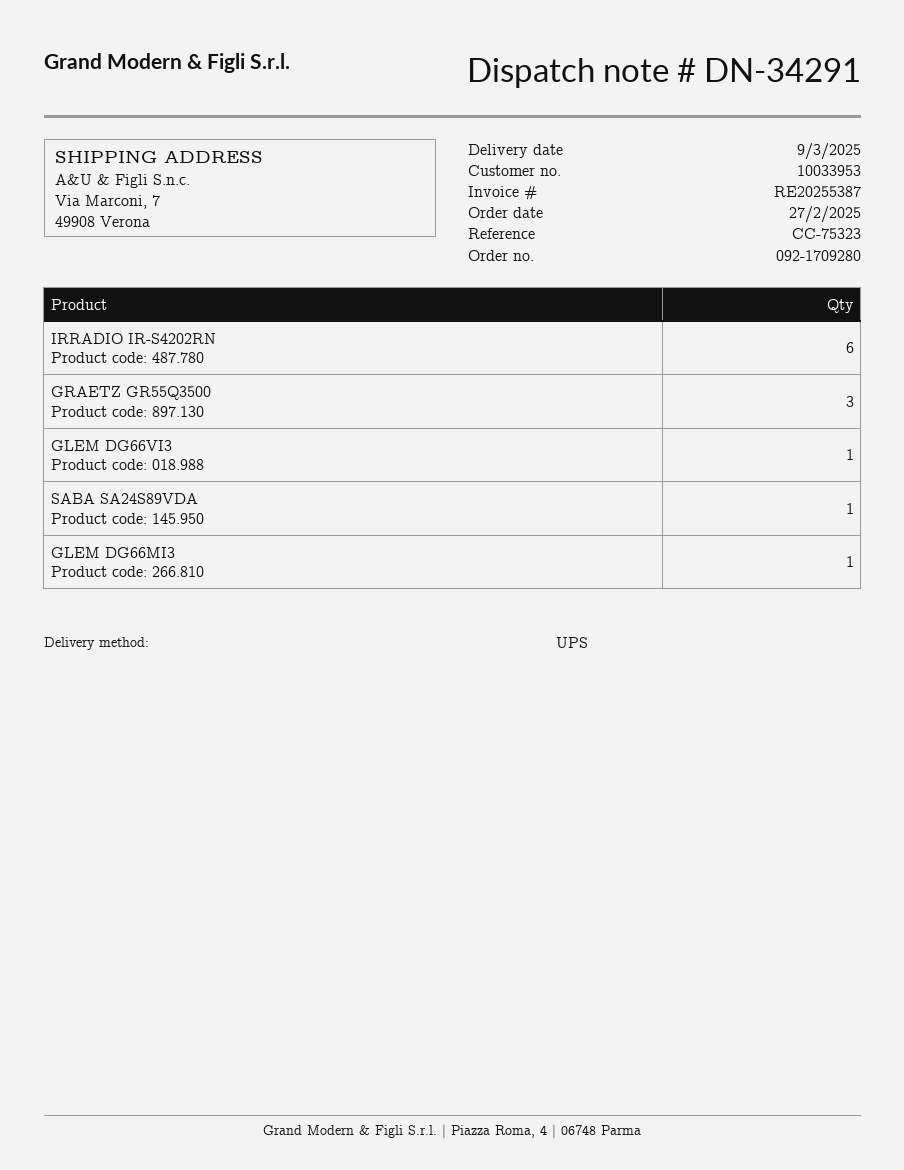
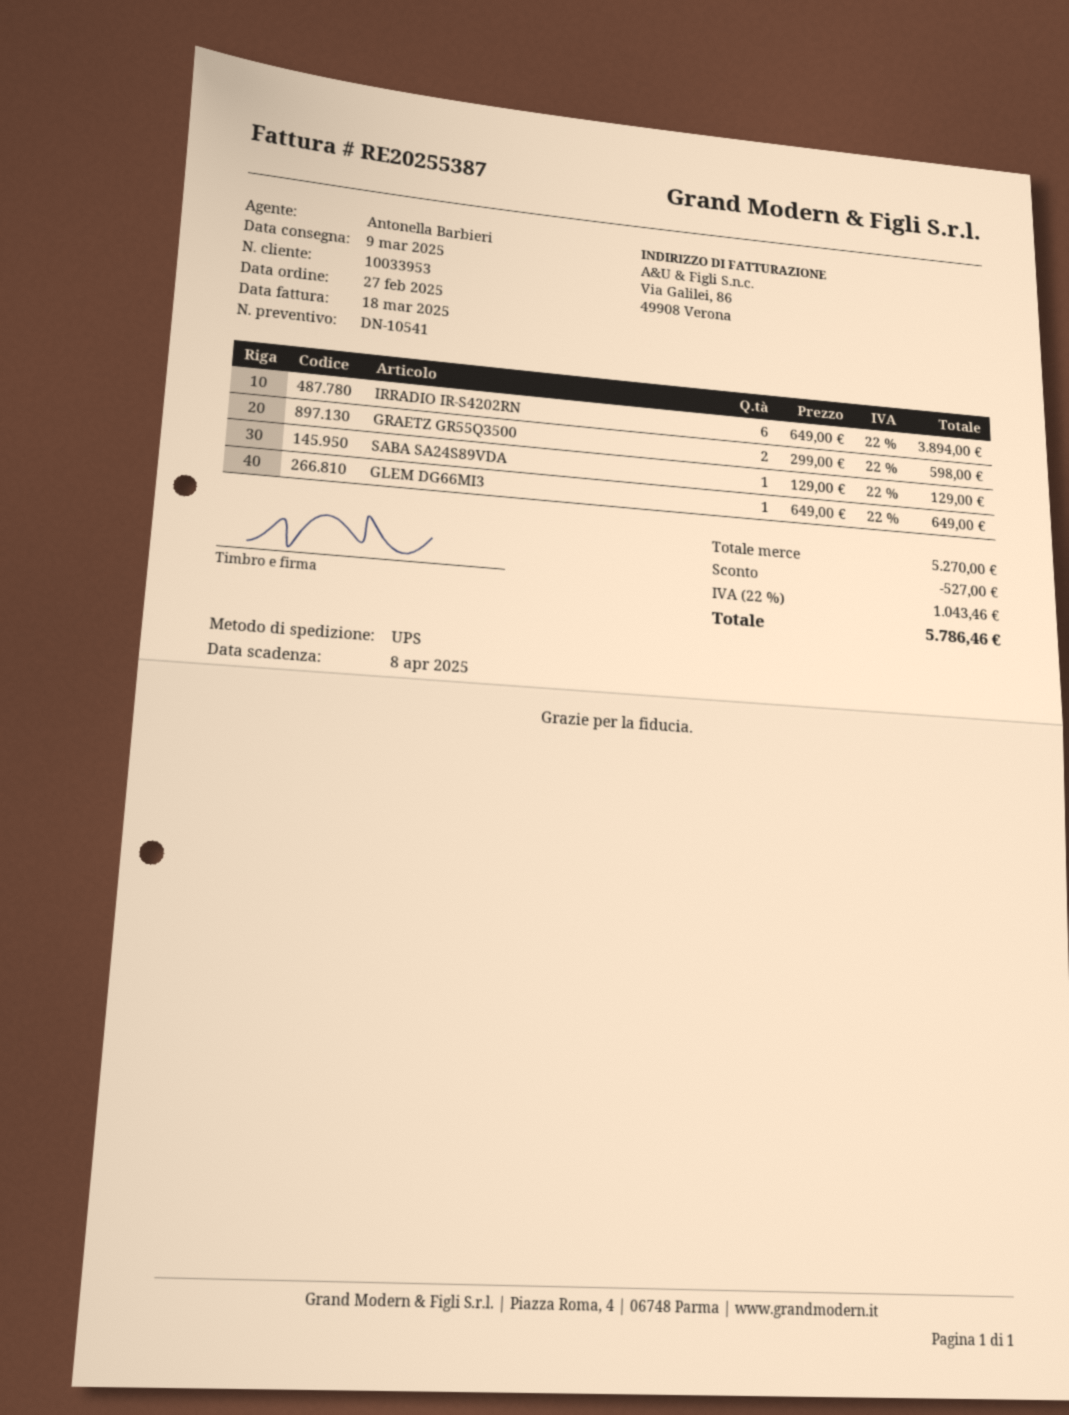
GRAETZ GR55Q3500: 3 -> 2
GLEM DG66VI3: 1 -> none

